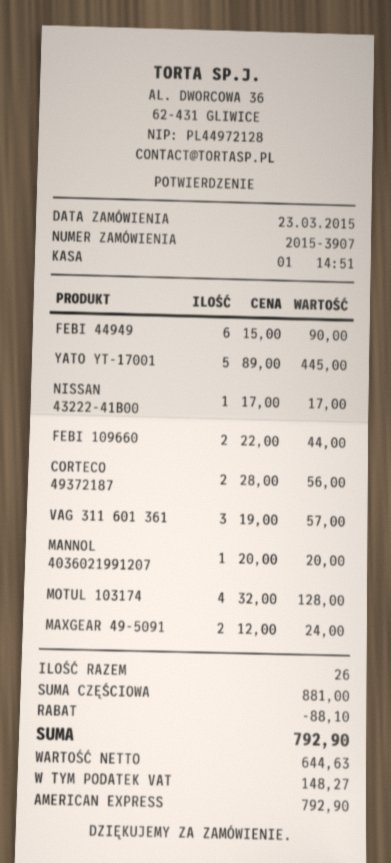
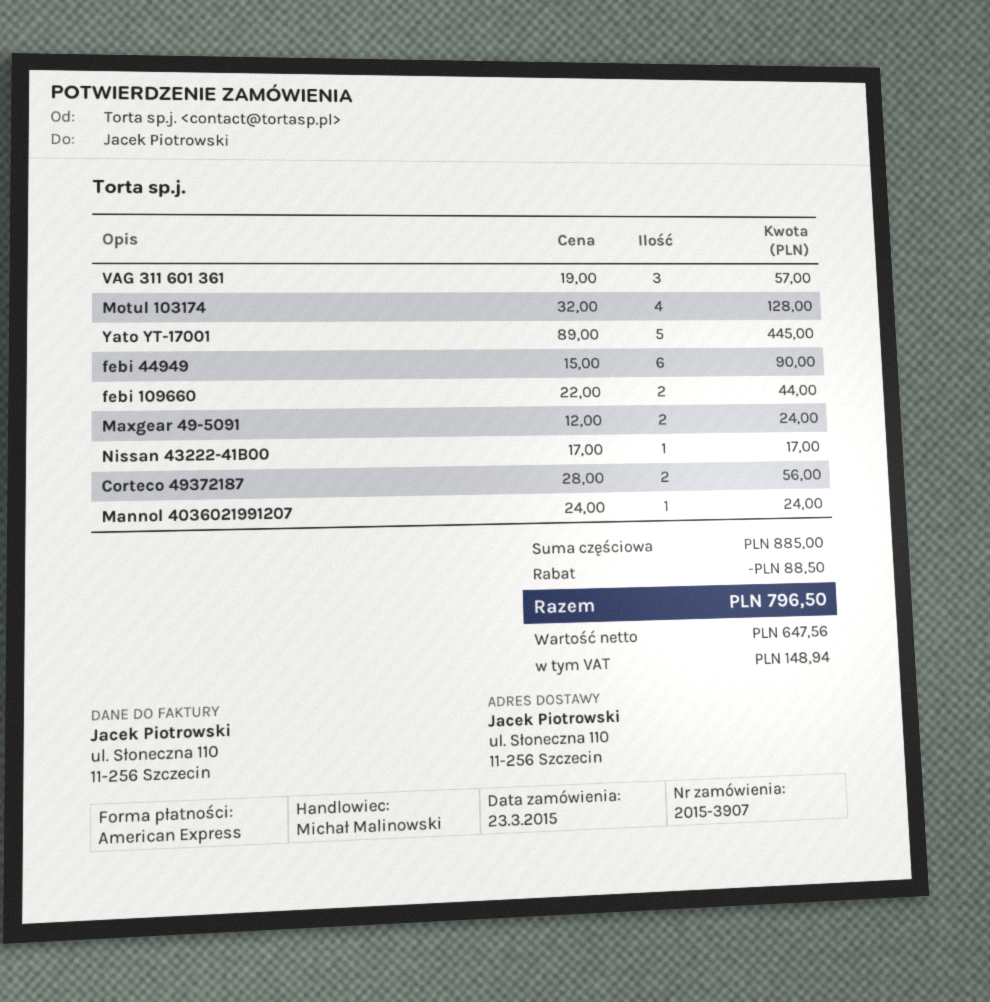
MANNOL 4036021991207: 1 x 20.00 = 20.00 -> 1 x 24.00 = 24.00
subtotal: 881.00 -> 885.00
discount: 88.10 -> 88.50
net: 644.63 -> 647.56
tax: 148.27 -> 148.94
total: 792.90 -> 796.50

